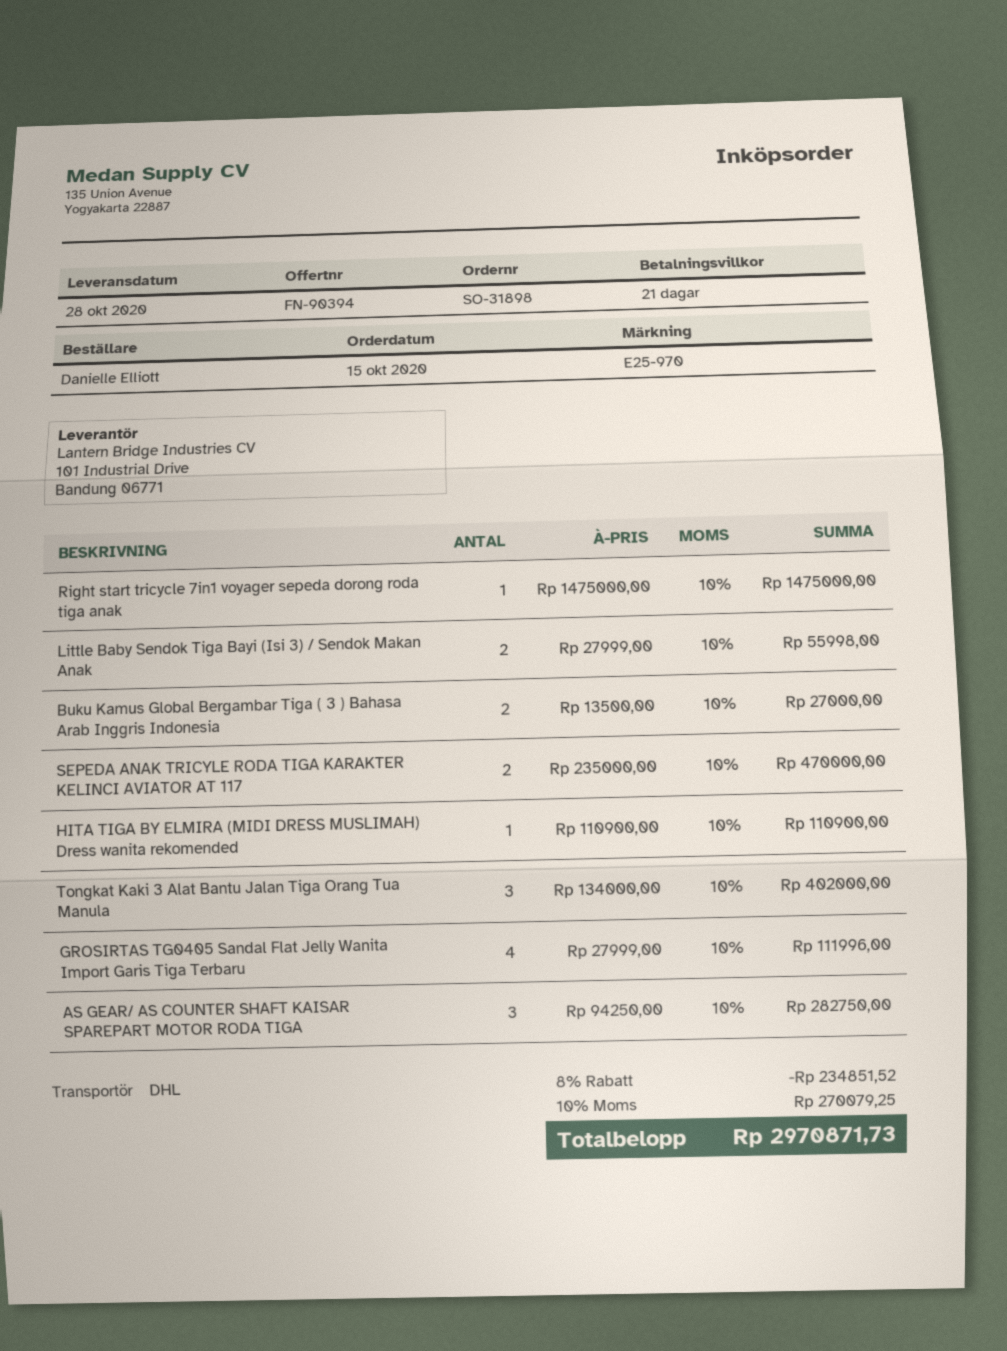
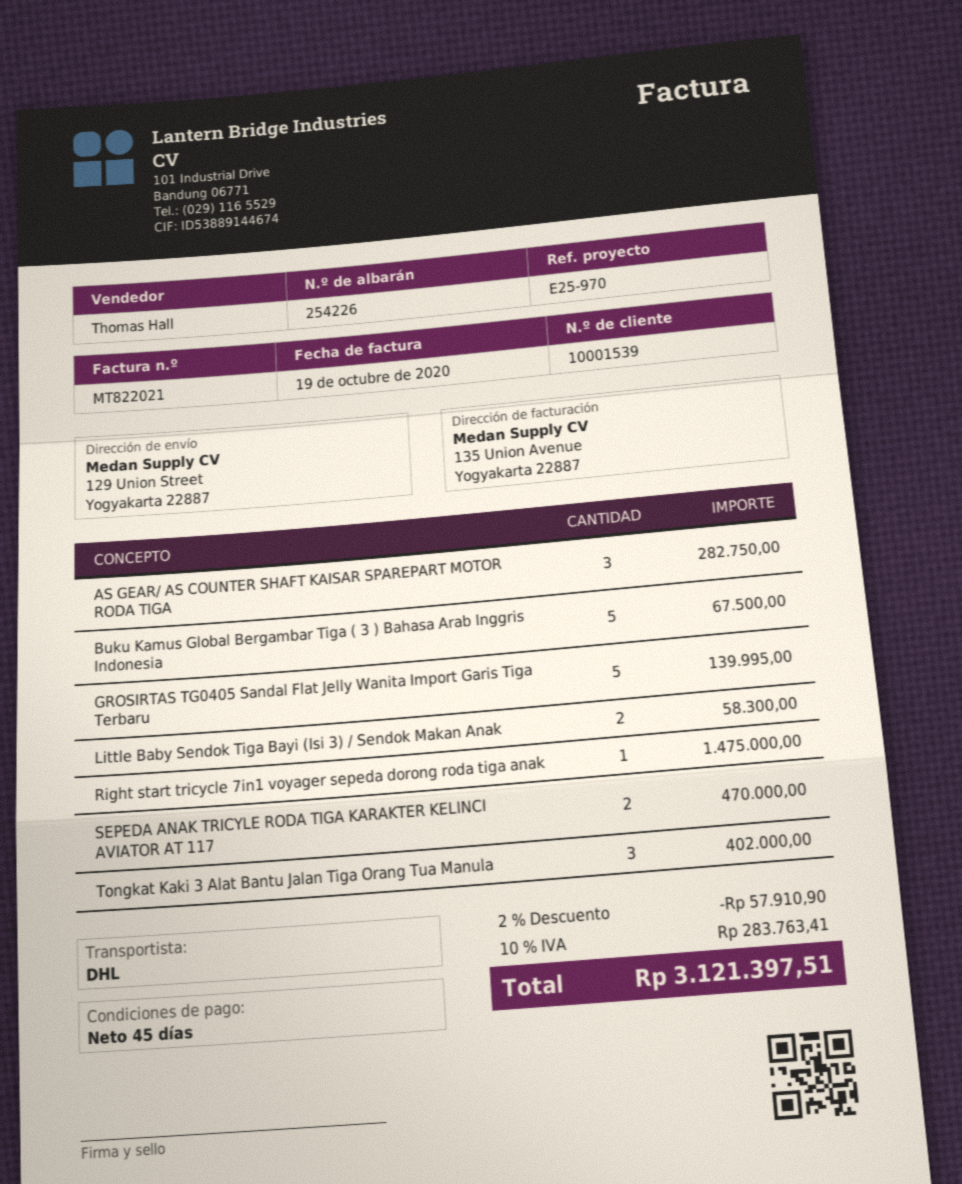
payment terms: 21 days -> 45 days
Little Baby Sendok Tiga Bayi (Isi 3) / Sendok Makan Anak: 2 for 55998.00 -> 2 for 58300.00
Buku Kamus Global Bergambar Tiga ( 3 ) Bahasa Arab Inggris Indonesia: 2 for 27000.00 -> 5 for 67500.00
HITA TIGA BY ELMIRA (MIDI DRESS MUSLIMAH) Dress wanita rekomended: 1 for 110900.00 -> none
GROSIRTAS TG0405 Sandal Flat Jelly Wanita Import Garis Tiga Terbaru: 4 for 111996.00 -> 5 for 139995.00
discount: 8% = 234851.52 -> 2% = 57910.90
tax: 10% = 270079.25 -> 10% = 283763.41
total: 2970871.73 -> 3121397.51

